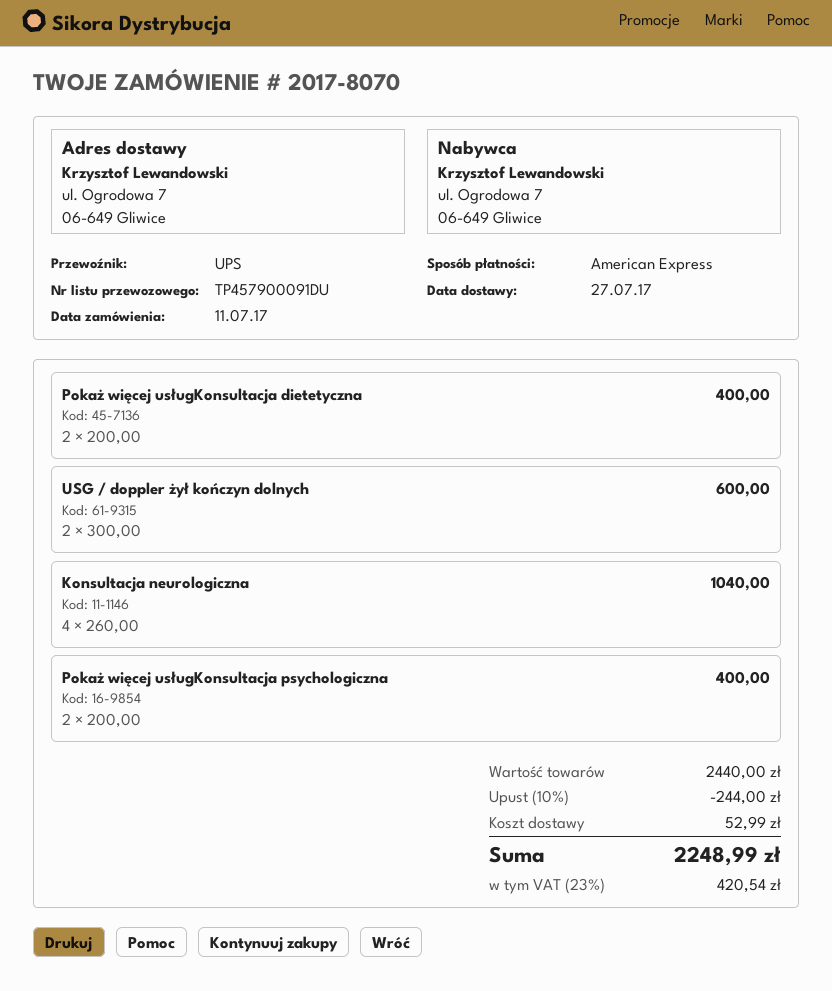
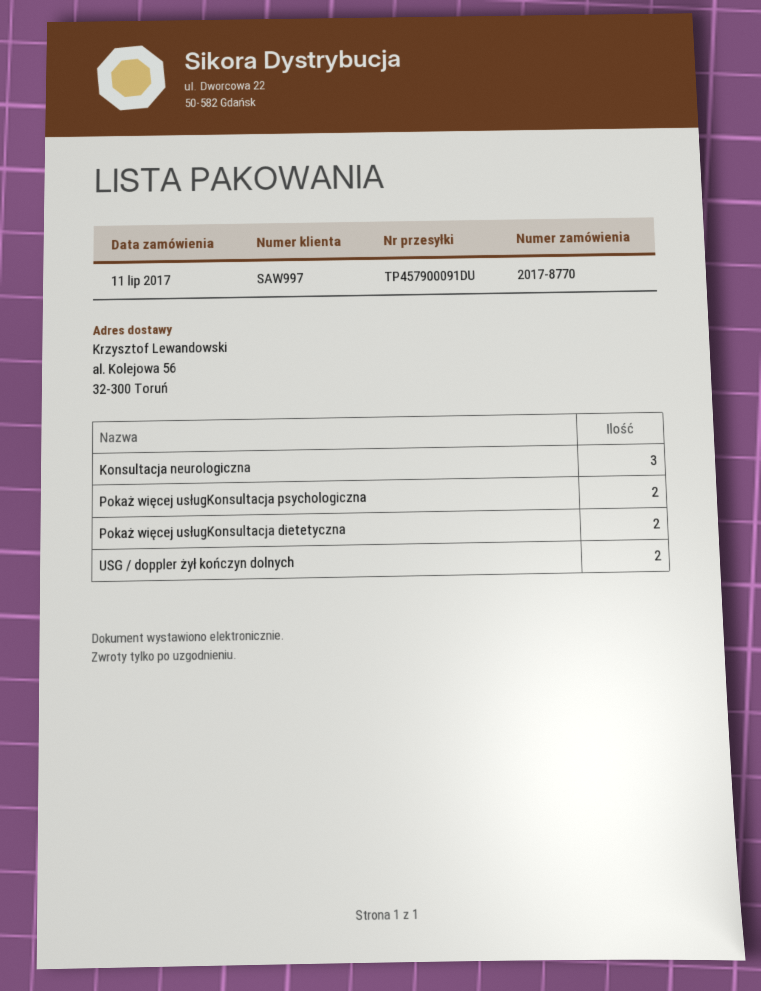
order number: 2017-8070 -> 2017-8770
ship to: ul. Ogrodowa 7, 06-649 Gliwice -> al. Kolejowa 56, 32-300 Toruń
Konsultacja neurologiczna: 4 -> 3

